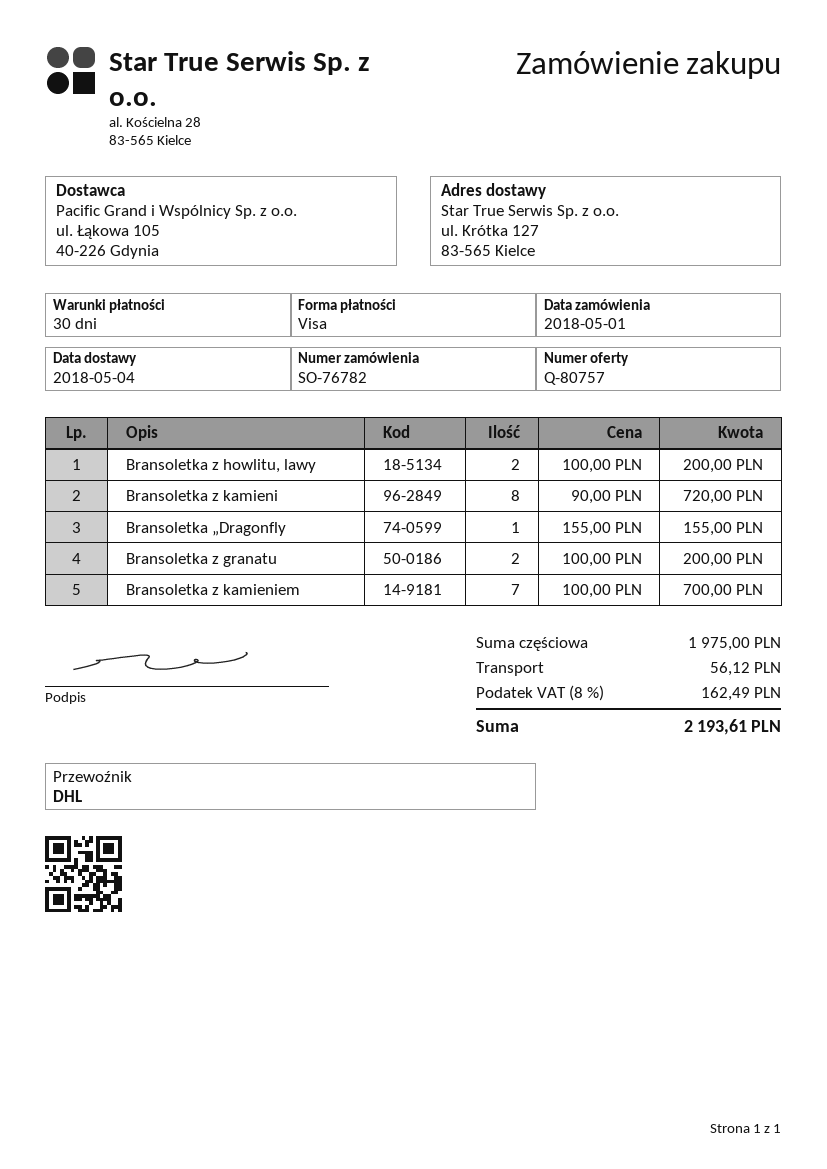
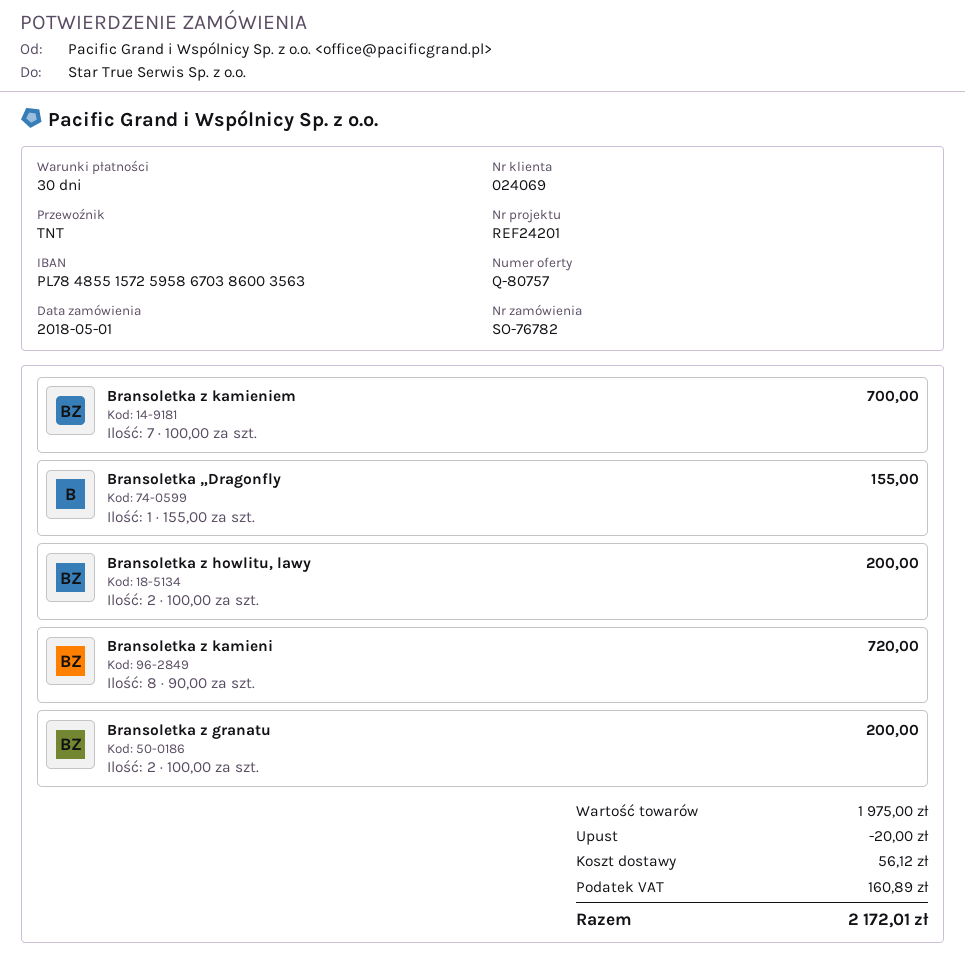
shipping method: DHL -> TNT
discount: none -> 20.00
tax: 162.49 -> 160.89
total: 2193.61 -> 2172.01

